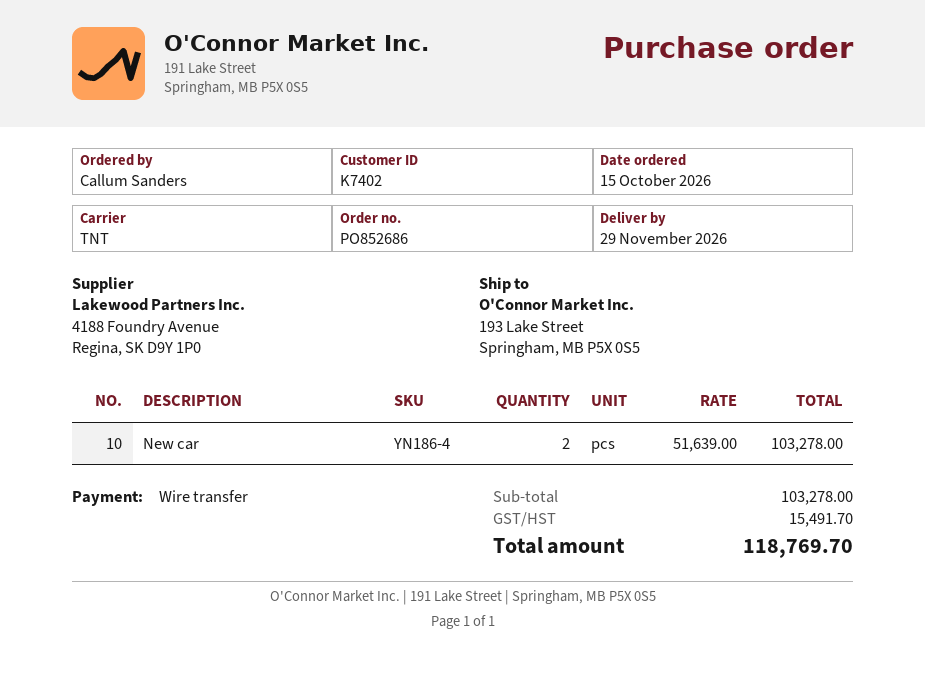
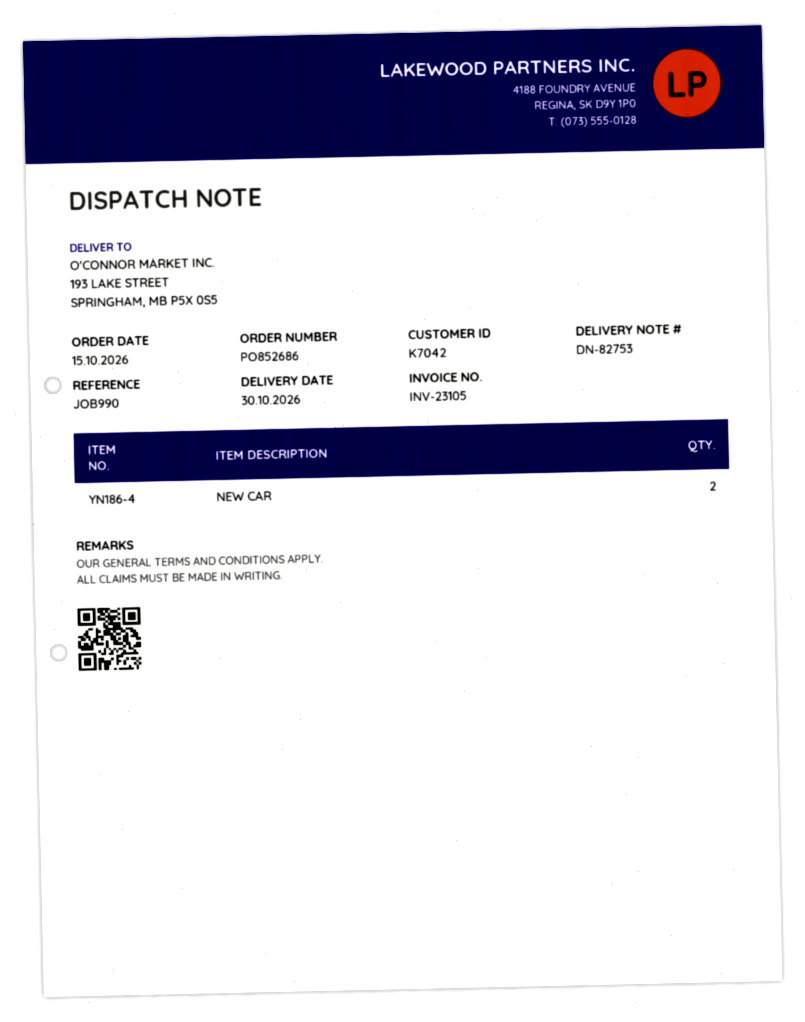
delivery date: 2026-11-29 -> 2026-10-30
customer number: K7402 -> K7042

